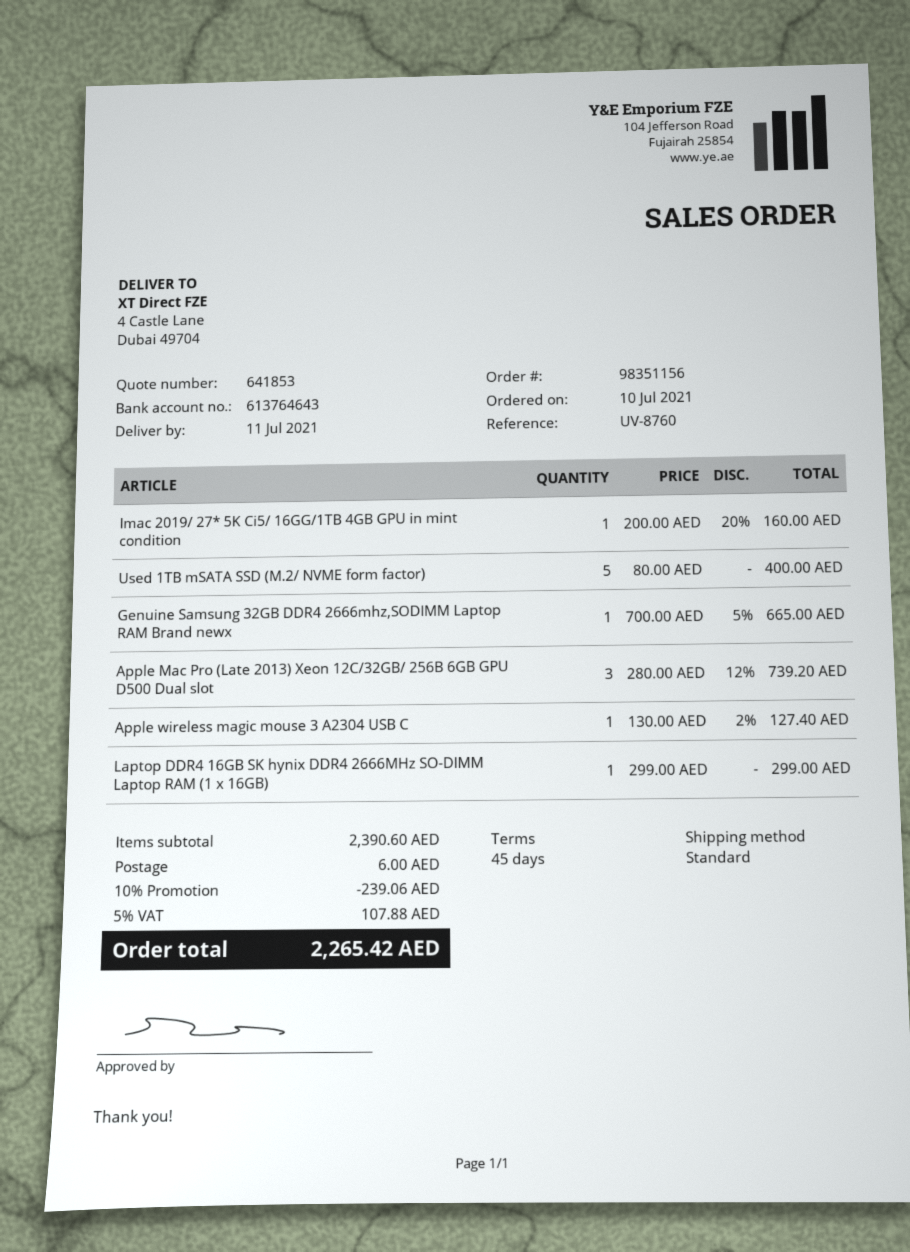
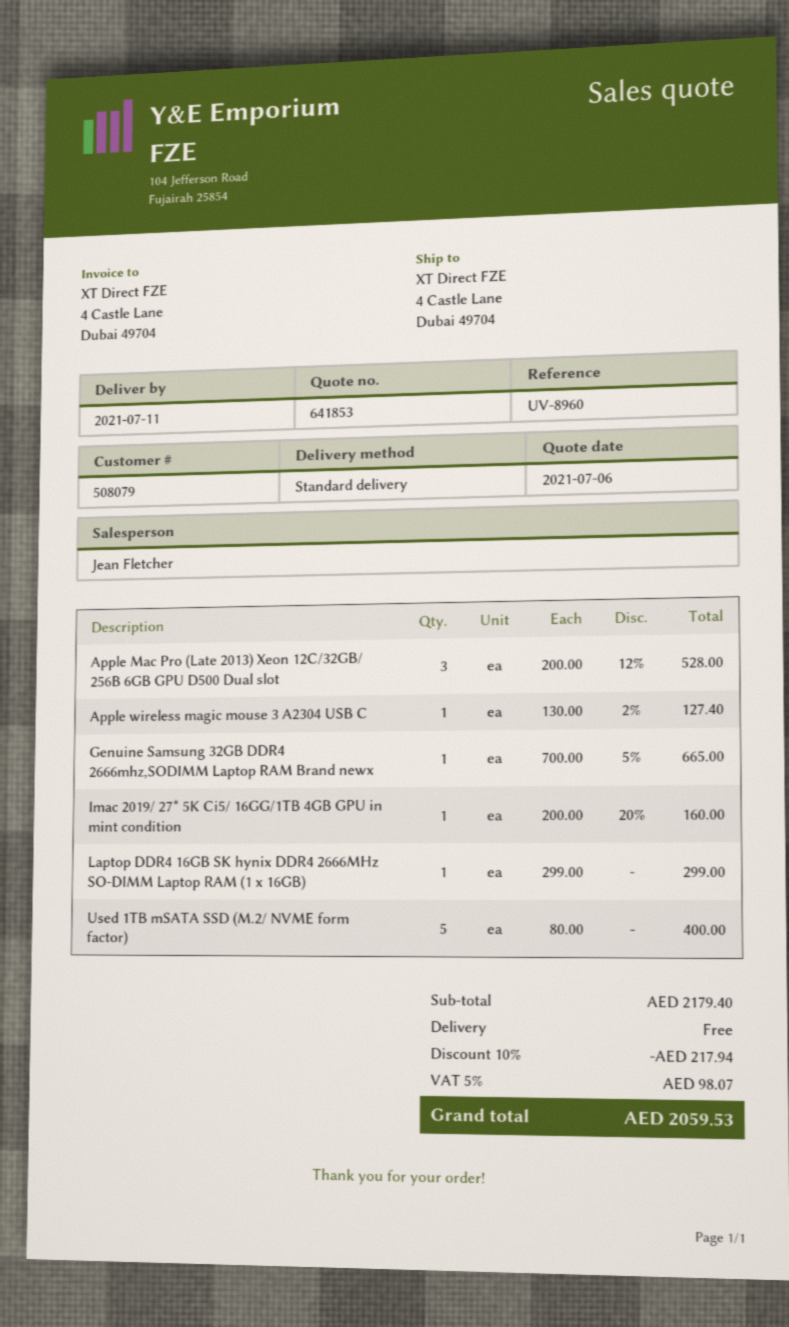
reference: UV-8760 -> UV-8960
Apple Mac Pro (Late 2013) Xeon 12C/32GB/ 256B 6GB GPU D500 Dual slot: 3 x 280.00 - 12% = 739.20 -> 3 x 200.00 - 12% = 528.00
subtotal: 2390.60 -> 2179.40
discount: 10% = 239.06 -> 10% = 217.94
shipping: 6.00 -> 0.00
tax: 5% = 107.88 -> 5% = 98.07
total: 2265.42 -> 2059.53

